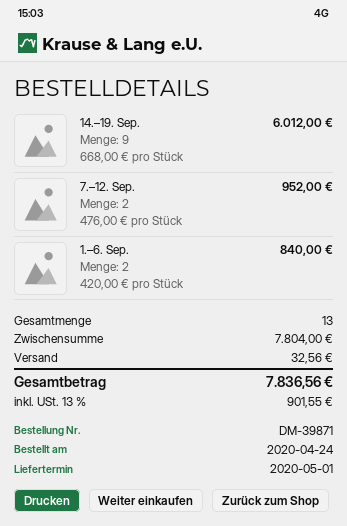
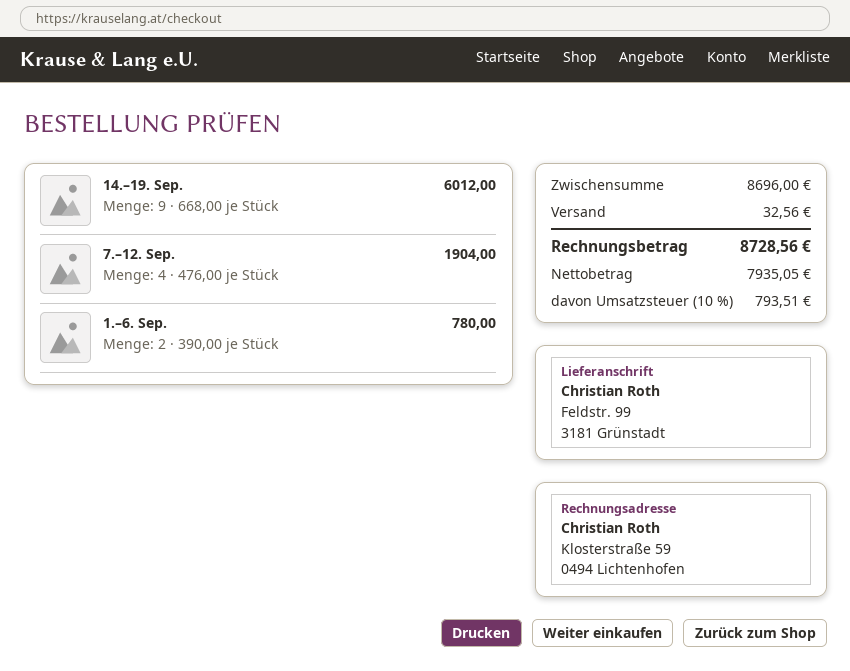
7.–12. Sep.: 2 x 476.00 = 952.00 -> 4 x 476.00 = 1904.00
1.–6. Sep.: 2 x 420.00 = 840.00 -> 2 x 390.00 = 780.00
subtotal: 7804.00 -> 8696.00
tax: 13% = 901.55 -> 10% = 793.51
total: 7836.56 -> 8728.56

